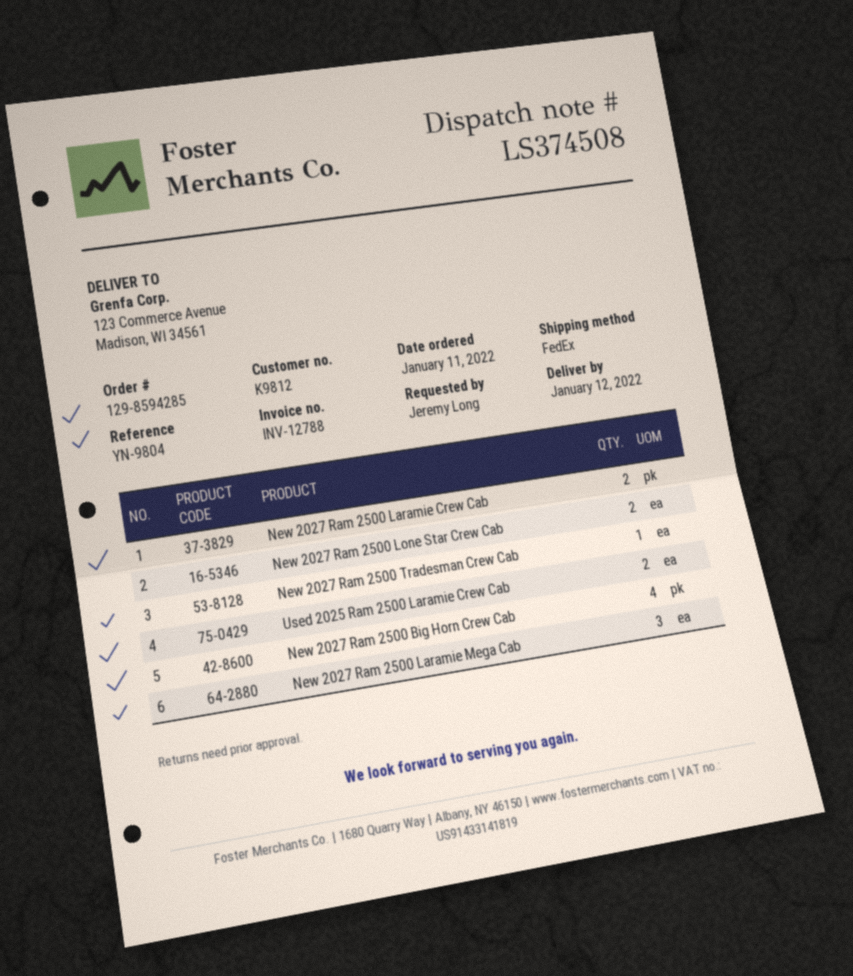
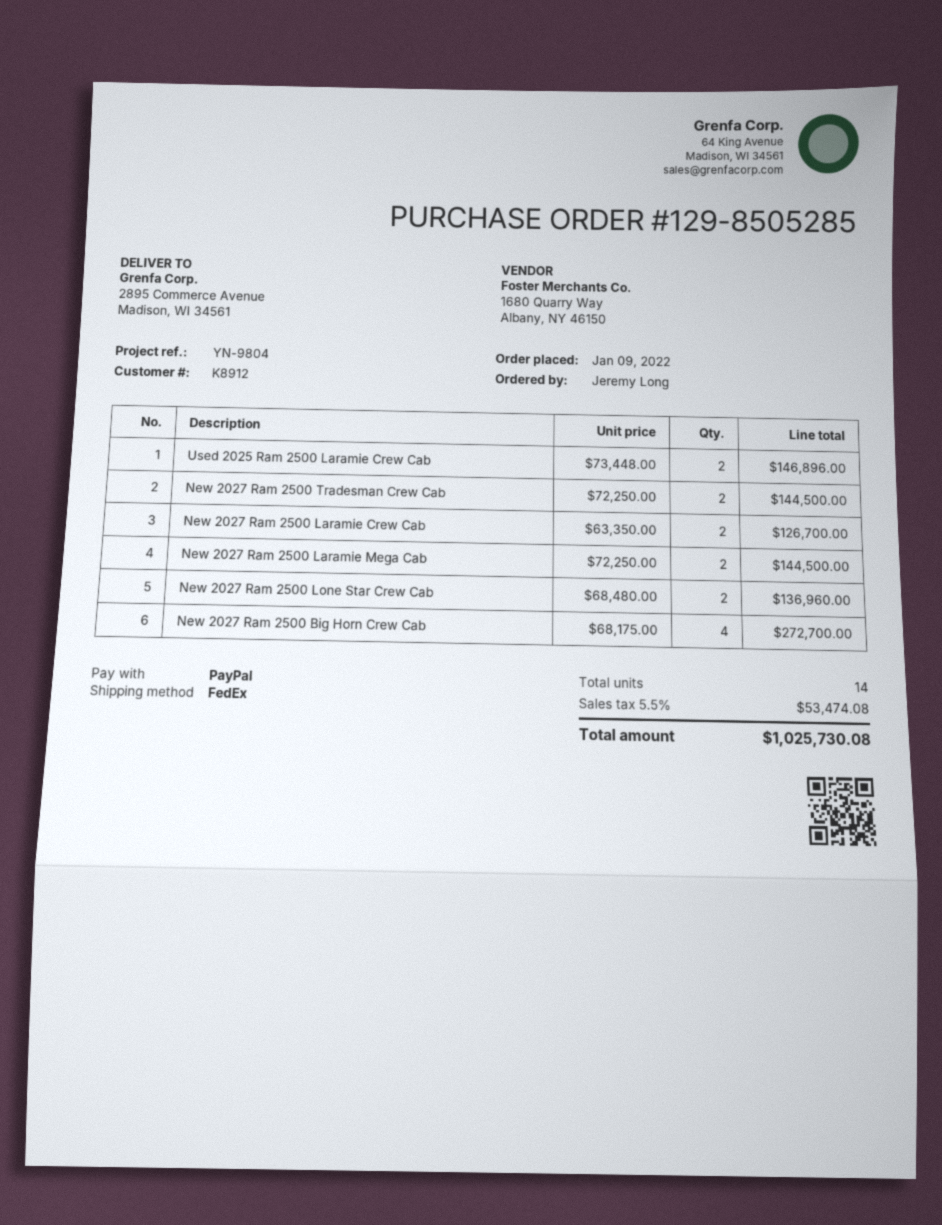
order number: 129-8594285 -> 129-8505285
order date: 2022-01-11 -> 2022-01-09
customer number: K9812 -> K8912
ship to: 123 Commerce Avenue, Madison, WI 34561 -> 2895 Commerce Avenue, Madison, WI 34561
New 2027 Ram 2500 Tradesman Crew Cab: 1 -> 2
New 2027 Ram 2500 Laramie Mega Cab: 3 -> 2

